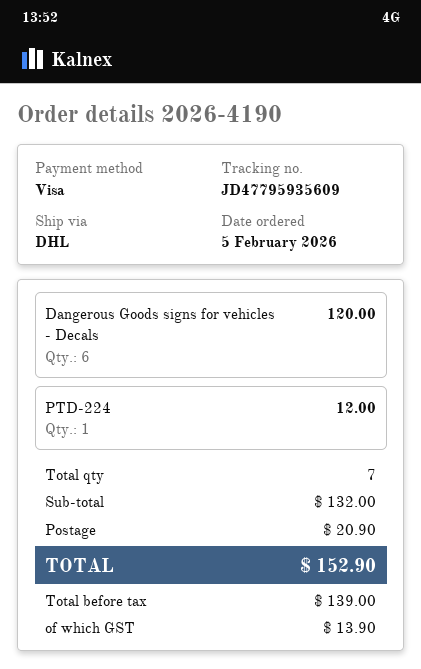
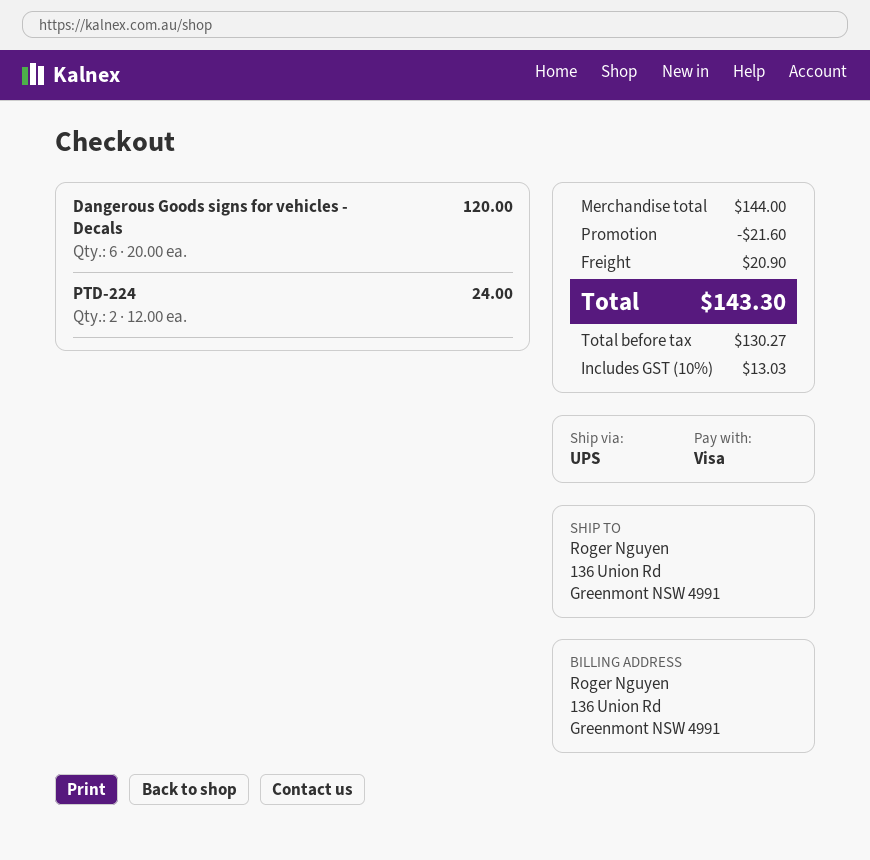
shipping method: DHL -> UPS
PTD-224: 1 for 12.00 -> 2 for 24.00
subtotal: 132.00 -> 144.00
discount: none -> 21.60
net: 139.00 -> 130.27
tax: 13.90 -> 13.03
total: 152.90 -> 143.30

